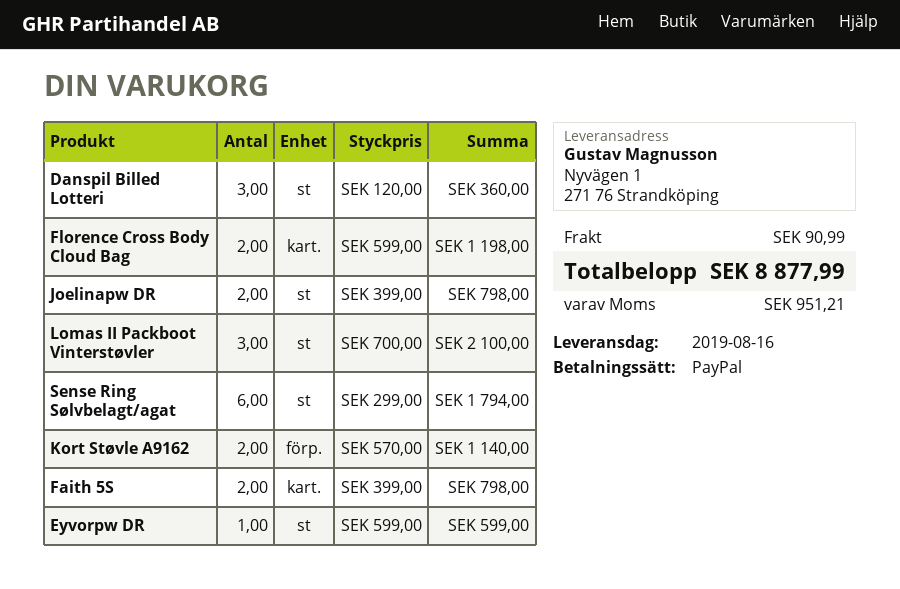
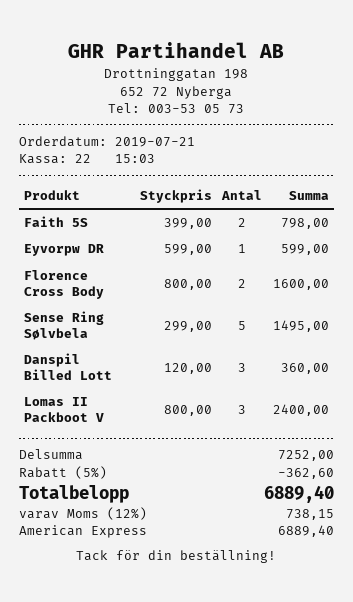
payment method: PayPal -> American Express
Florence Cross Body Cloud Bag: 2 x 599.00 = 1198.00 -> 2 x 800.00 = 1600.00
Joelinapw DR: 2 x 399.00 = 798.00 -> none
Lomas II Packboot Vinterstøvler: 3 x 700.00 = 2100.00 -> 3 x 800.00 = 2400.00
Sense Ring Sølvbelagt/agat: 6 x 299.00 = 1794.00 -> 5 x 299.00 = 1495.00
Kort Støvle A9162: 2 x 570.00 = 1140.00 -> none
discount: none -> 5% = 362.60
shipping: 90.99 -> none
tax: 951.21 -> 738.15
total: 8877.99 -> 6889.40

